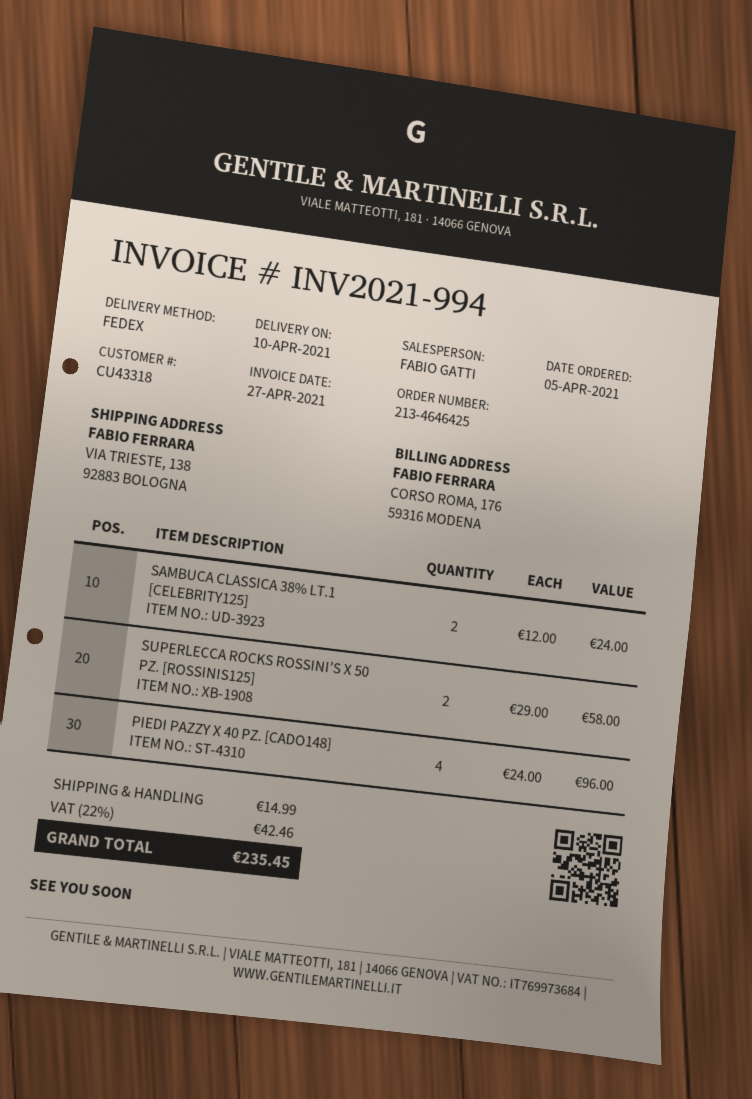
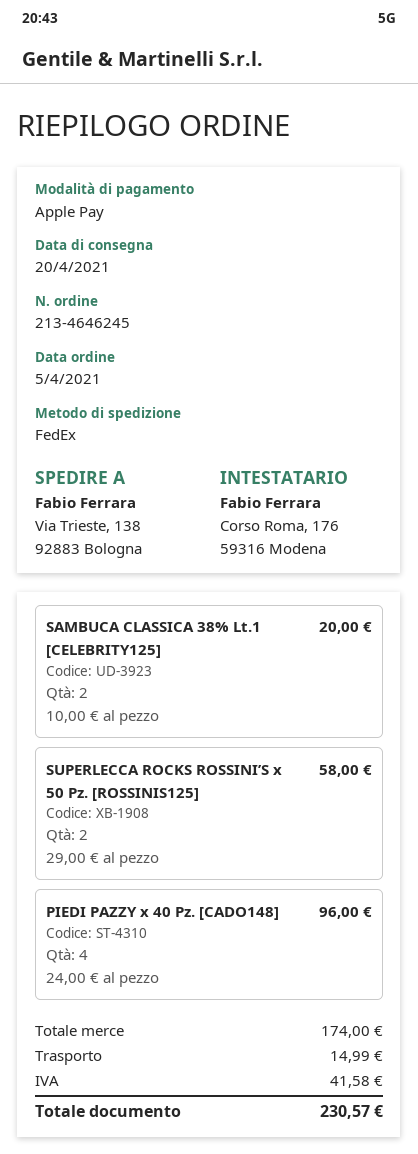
order number: 213-4646425 -> 213-4646245
delivery date: 2021-04-10 -> 2021-04-20
SAMBUCA CLASSICA 38% LT.1 [CELEBRITY125]: 2 x 12.00 = 24.00 -> 2 x 10.00 = 20.00
tax: 42.46 -> 41.58
total: 235.45 -> 230.57

